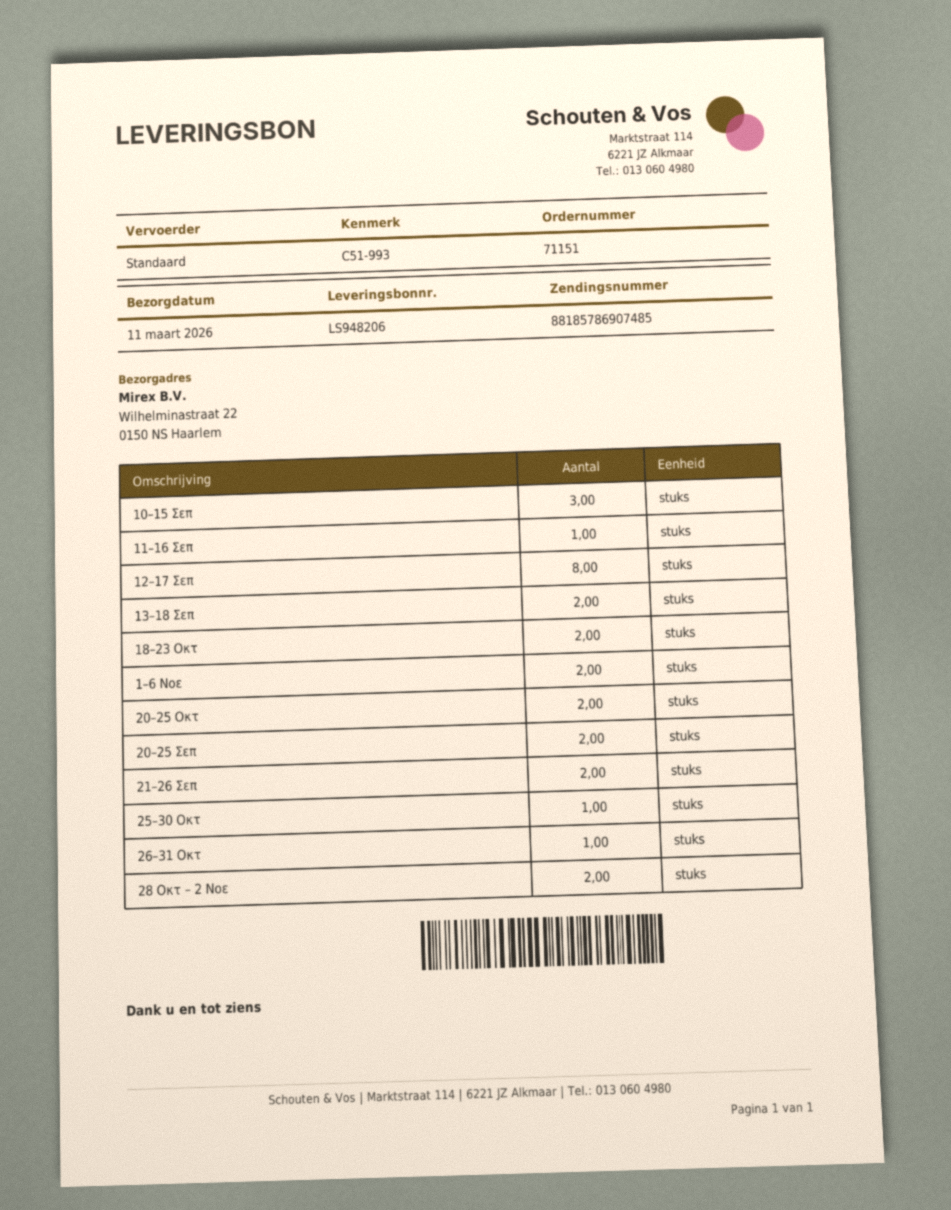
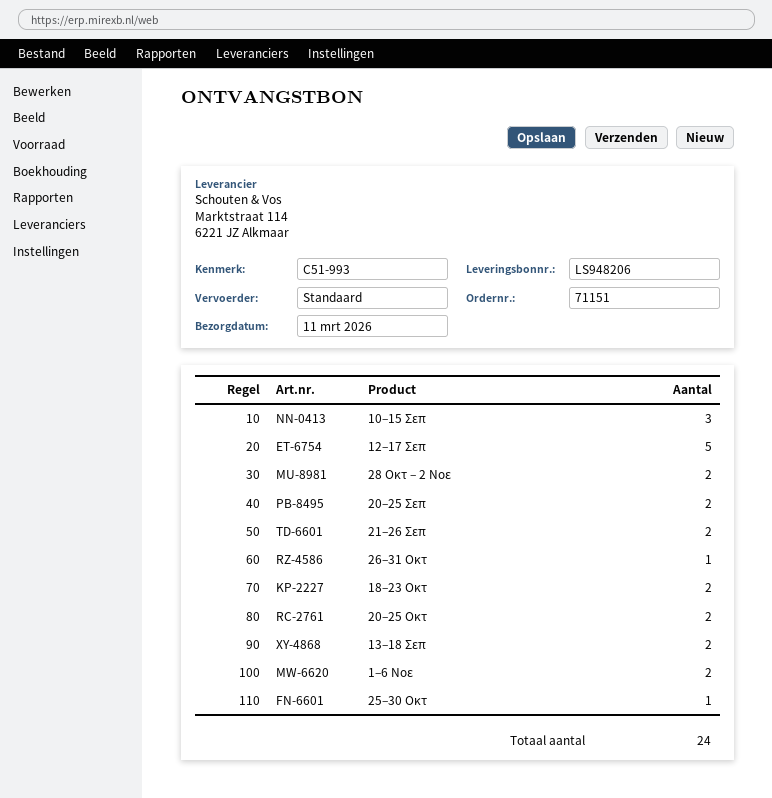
11–16 Σεπ: 1 -> none
12–17 Σεπ: 8 -> 5

